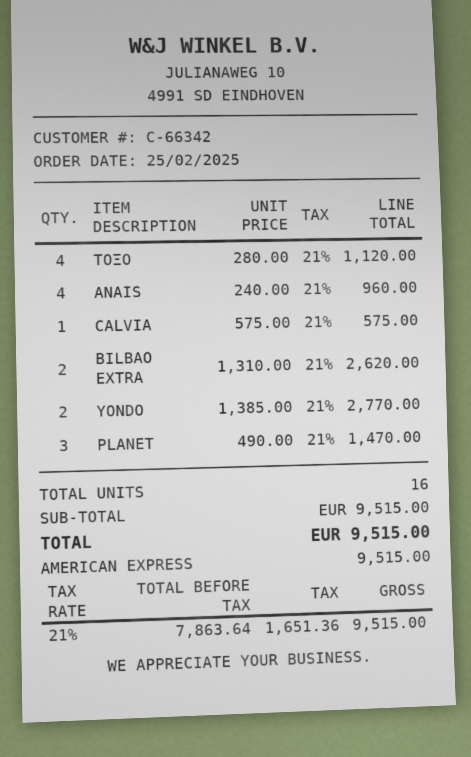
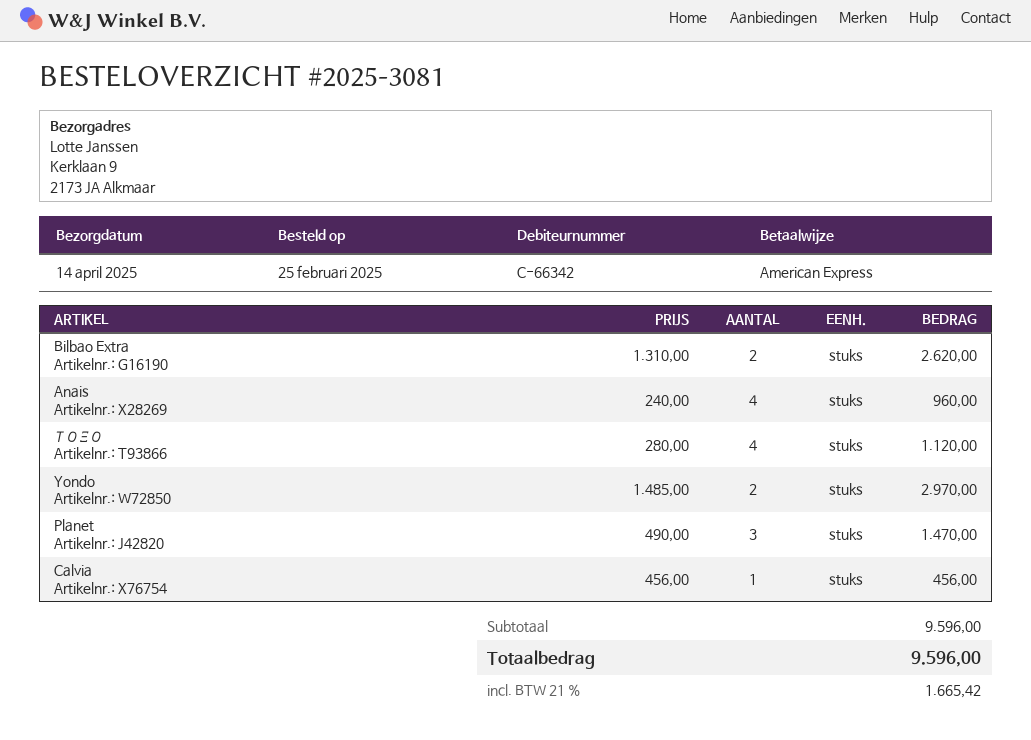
CALVIA: 1 x 575.00 = 575.00 -> 1 x 456.00 = 456.00
YONDO: 2 x 1385.00 = 2770.00 -> 2 x 1485.00 = 2970.00
subtotal: 9515.00 -> 9596.00
tax: 21% = 1651.36 -> 21% = 1665.42
total: 9515.00 -> 9596.00

